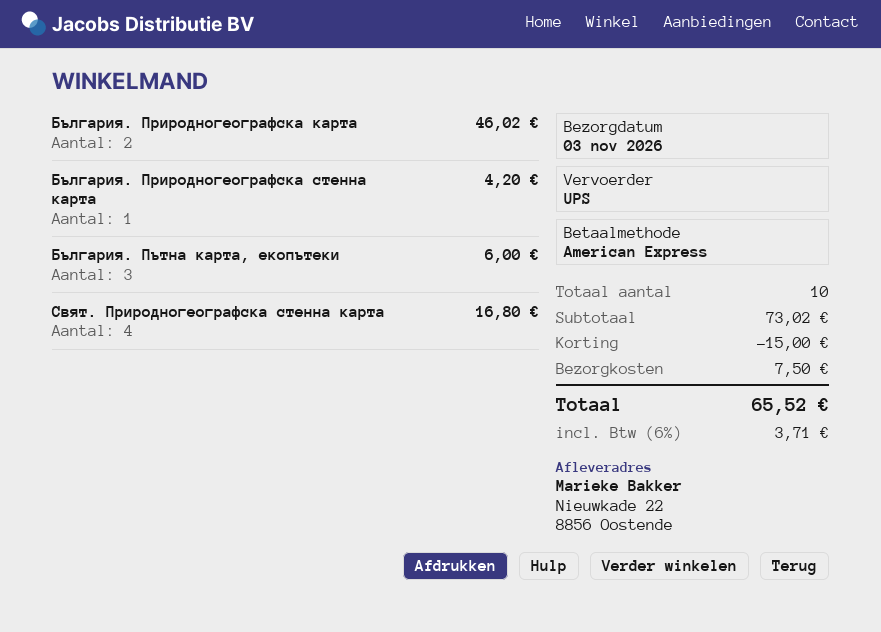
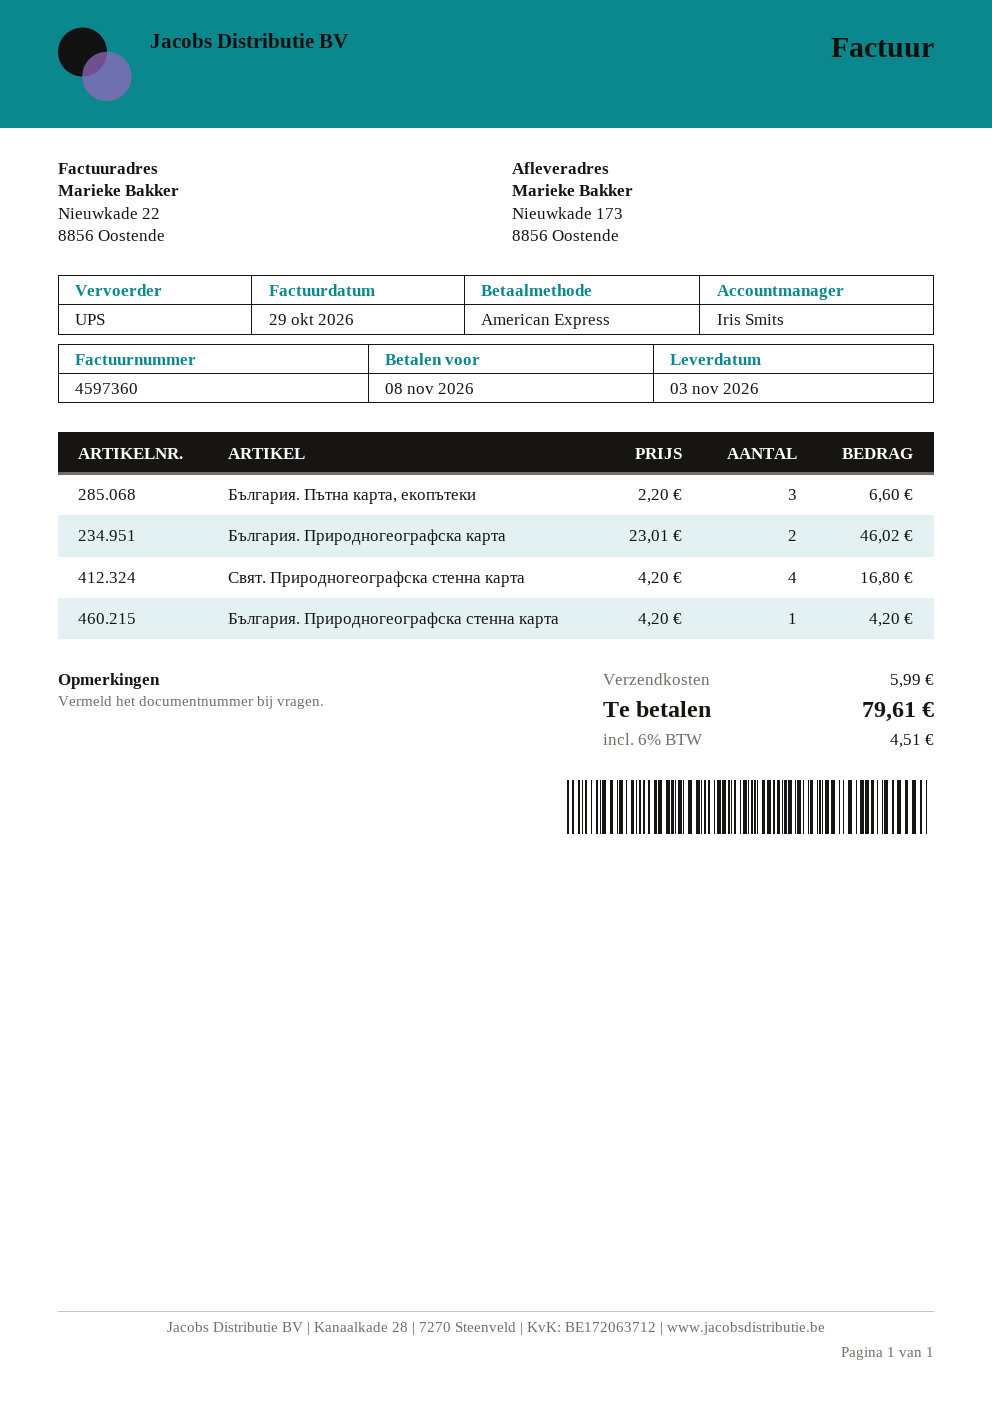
ship to: Nieuwkade 22, 8856 Oostende -> Nieuwkade 173, 8856 Oostende
България. Пътна карта, екопътеки: 3 for 6.00 -> 3 for 6.60
discount: 15.00 -> none
shipping: 7.50 -> 5.99
tax: 6% = 3.71 -> 6% = 4.51
total: 65.52 -> 79.61

